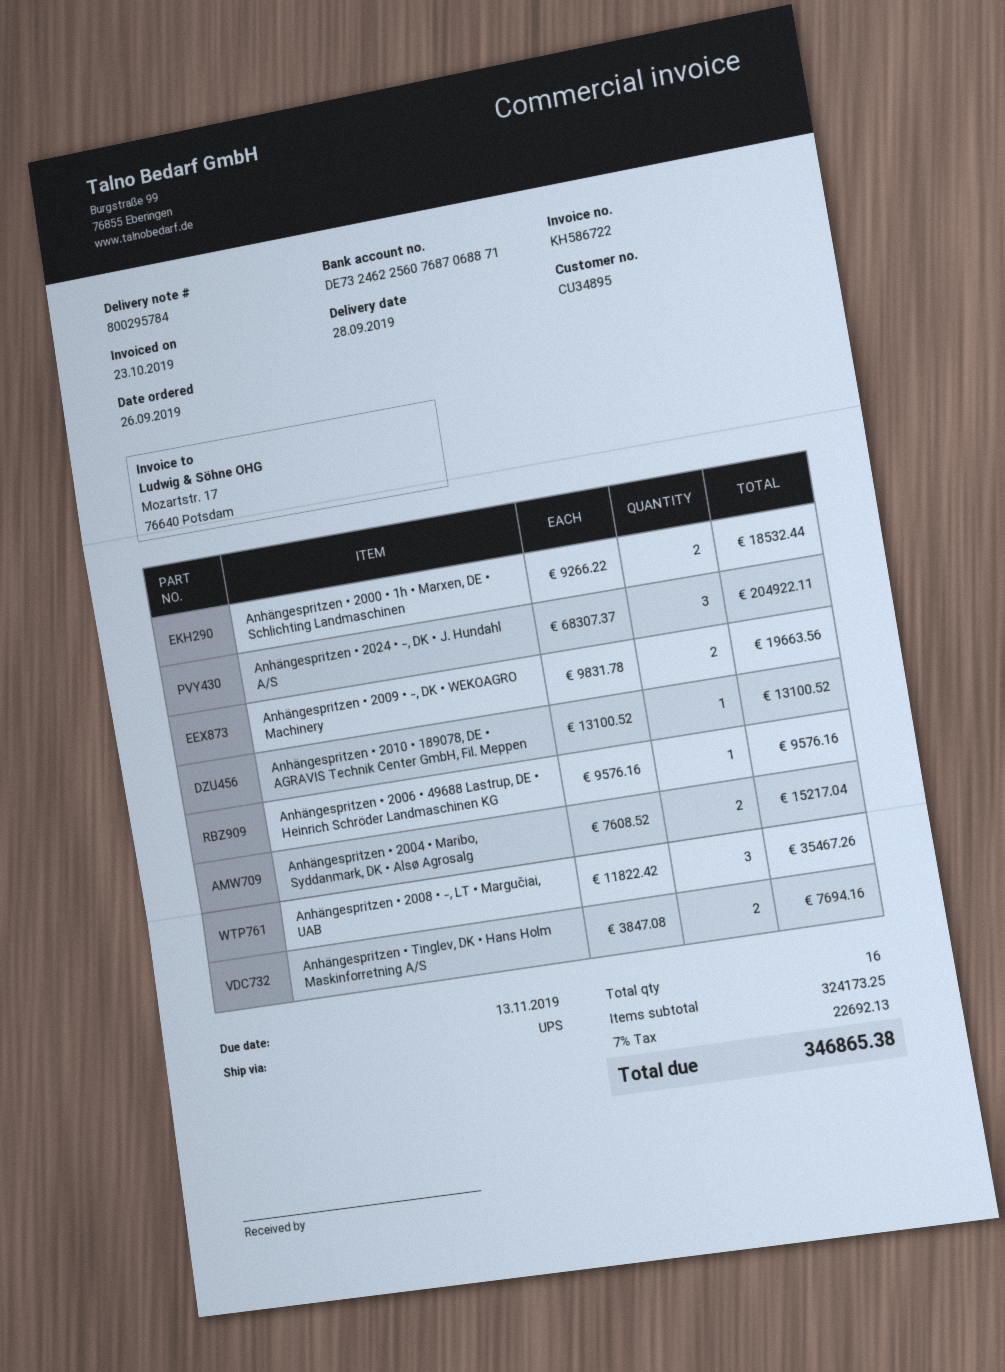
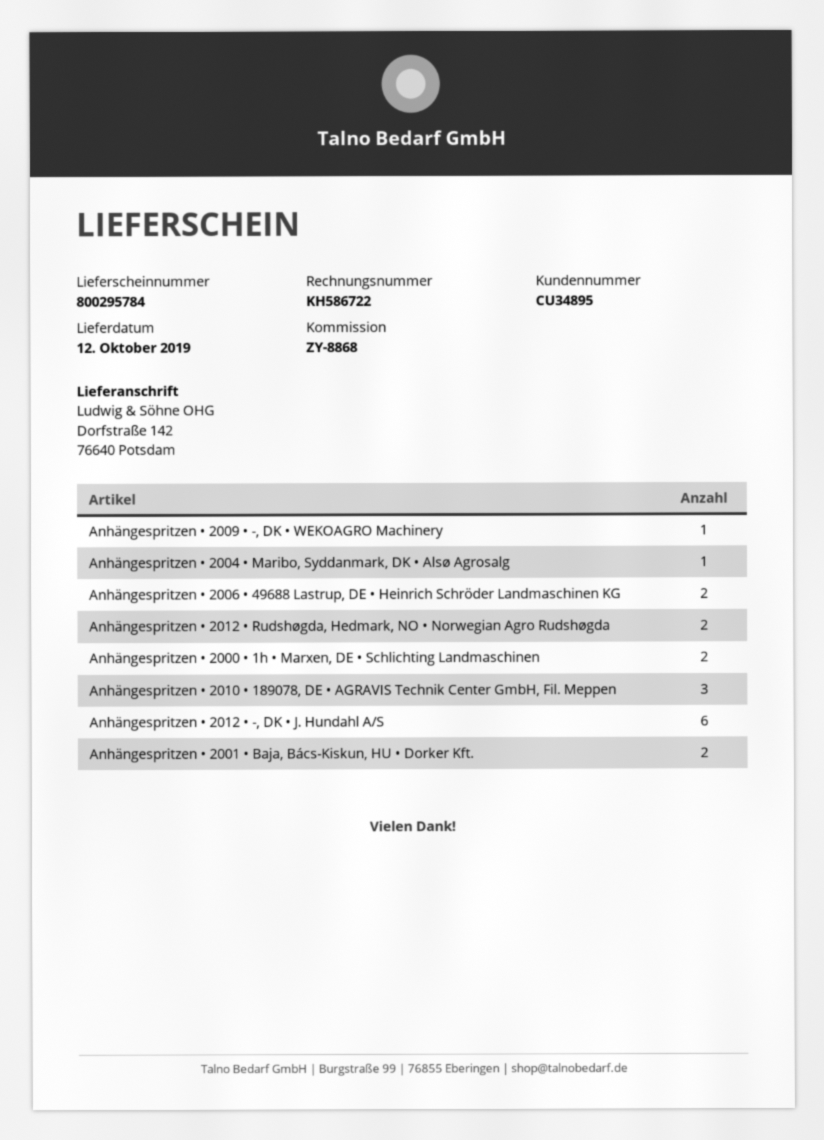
delivery date: 2019-09-28 -> 2019-10-12
Anhängespritzen • 2024 • -, DK • J. Hundahl A/S: 3 -> none
Anhängespritzen • 2009 • -, DK • WEKOAGRO Machinery: 2 -> 1
Anhängespritzen • 2010 • 189078, DE • AGRAVIS Technik Center GmbH, Fil. Meppen: 1 -> 3
Anhängespritzen • 2006 • 49688 Lastrup, DE • Heinrich Schröder Landmaschinen KG: 1 -> 2
Anhängespritzen • 2004 • Maribo, Syddanmark, DK • Alsø Agrosalg: 2 -> 1
Anhängespritzen • 2008 • -, LT • Margučiai, UAB: 3 -> none
Anhängespritzen • Tinglev, DK • Hans Holm Maskinforretning A/S: 2 -> none
Anhängespritzen • 2012 • Rudshøgda, Hedmark, NO • Norwegian Agro Rudshøgda: none -> 2
Anhängespritzen • 2012 • -, DK • J. Hundahl A/S: none -> 6
Anhängespritzen • 2001 • Baja, Bács-Kiskun, HU • Dorker Kft.: none -> 2

